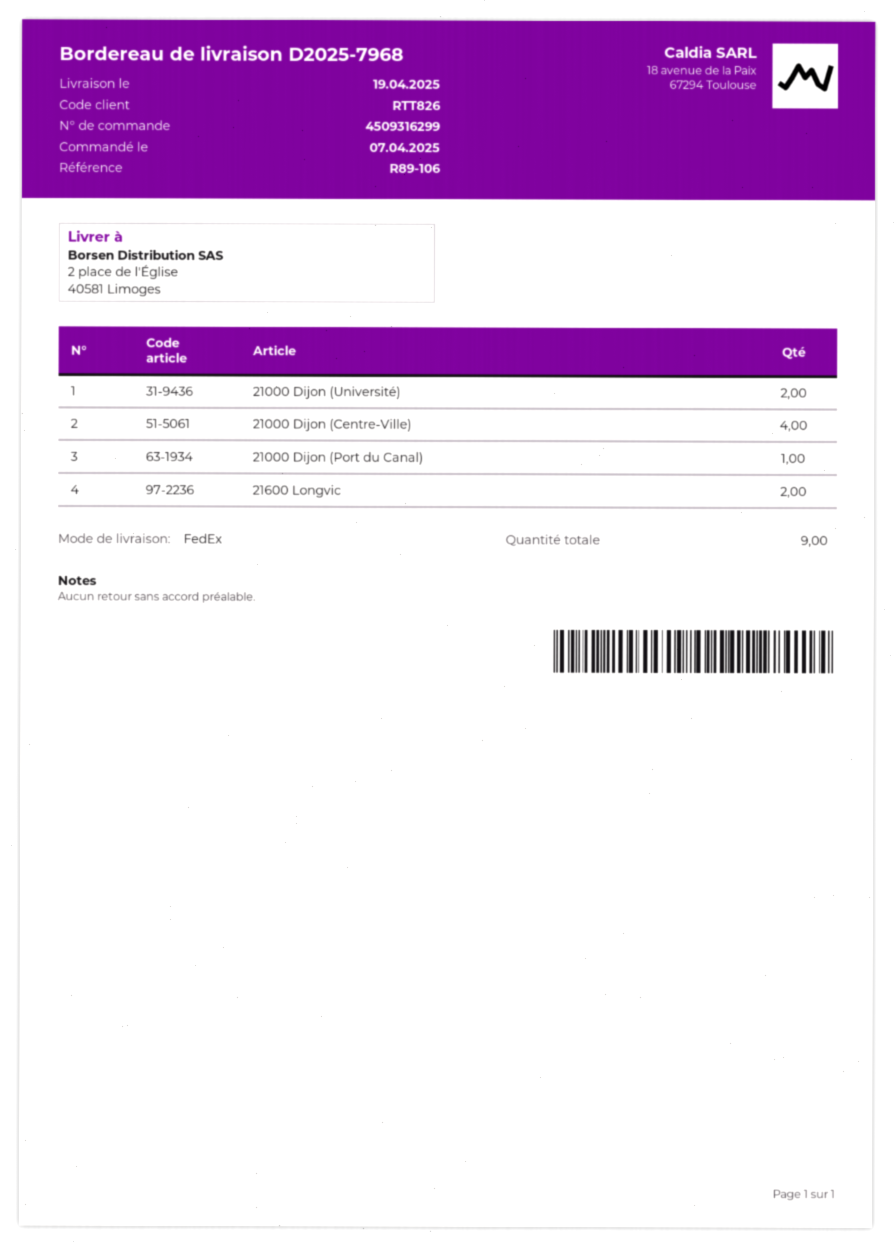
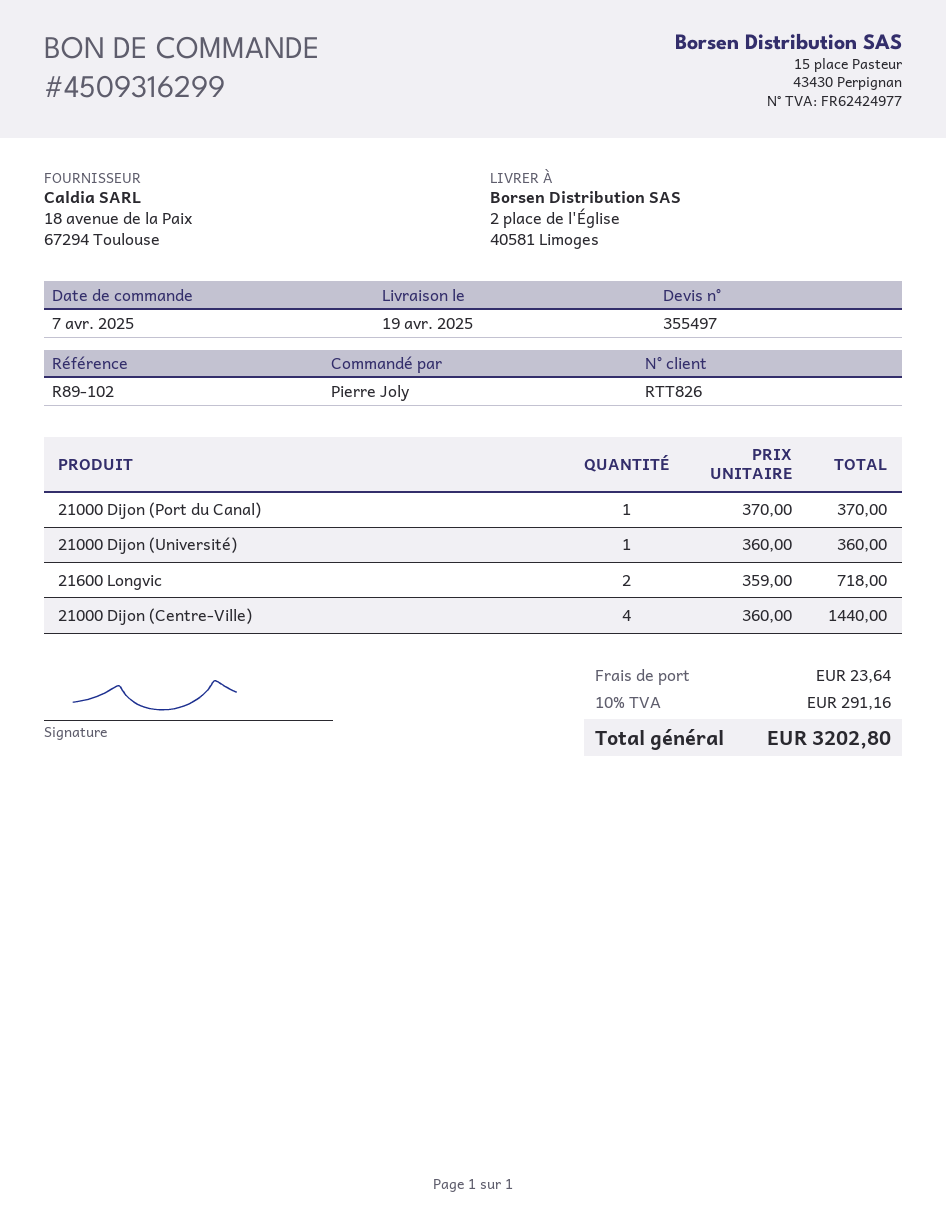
reference: R89-106 -> R89-102
21000 Dijon (Université): 2 -> 1

